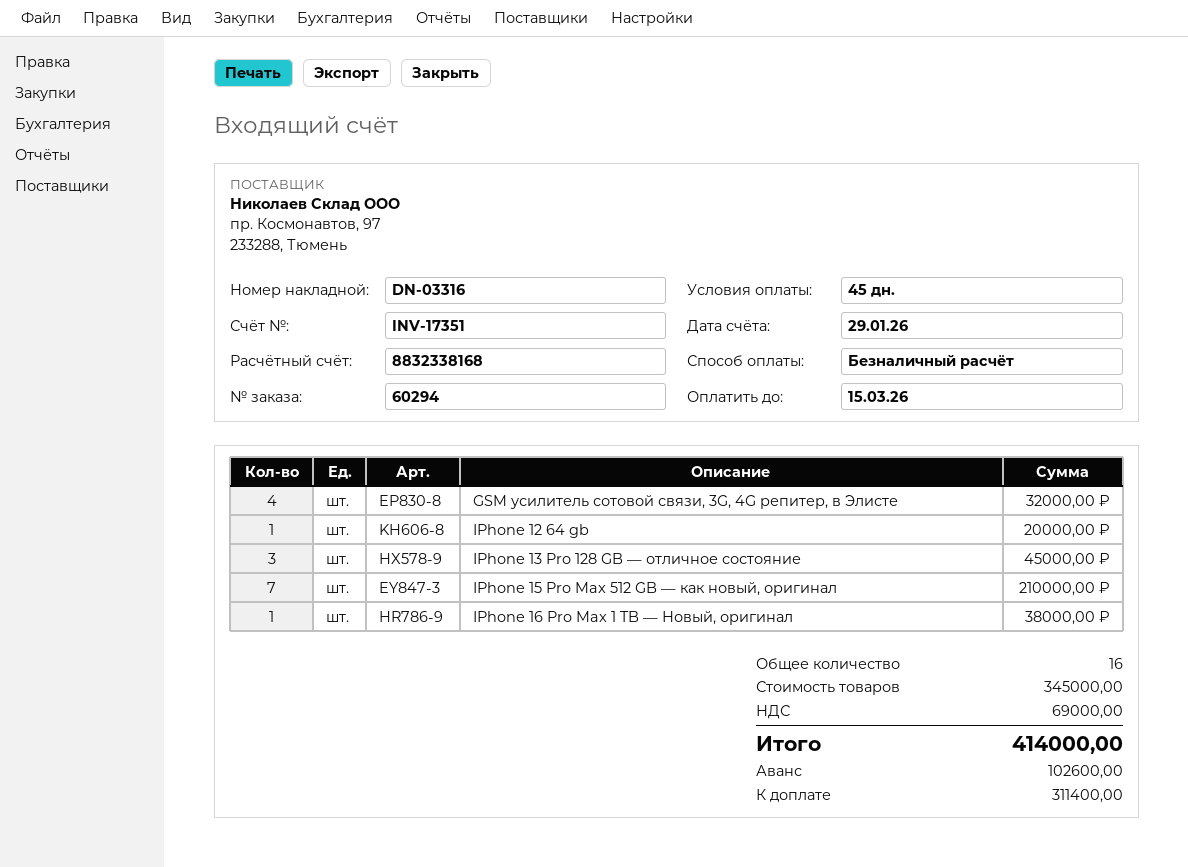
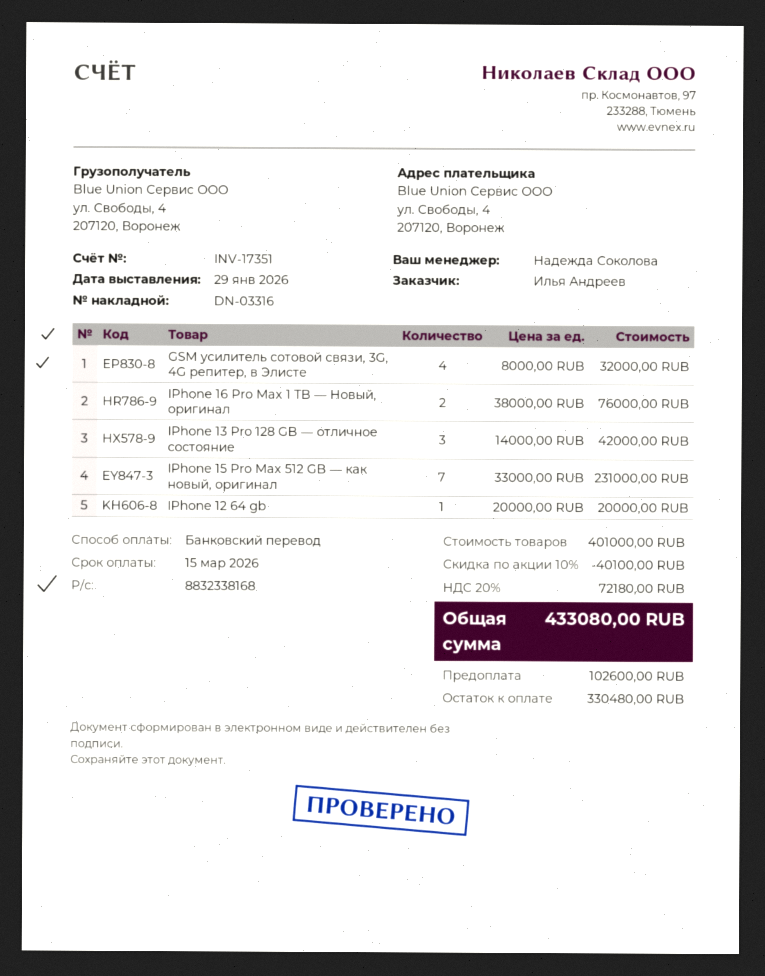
IPhone 13 Pro 128 GB — отличное состояние: 3 for 45000.00 -> 3 for 42000.00
IPhone 15 Pro Max 512 GB — как новый, оригинал: 7 for 210000.00 -> 7 for 231000.00
IPhone 16 Pro Max 1 TB — Новый, оригинал: 1 for 38000.00 -> 2 for 76000.00
subtotal: 345000.00 -> 401000.00
discount: none -> 10% = 40100.00
tax: 69000.00 -> 72180.00
total: 414000.00 -> 433080.00
balance: 311400.00 -> 330480.00

